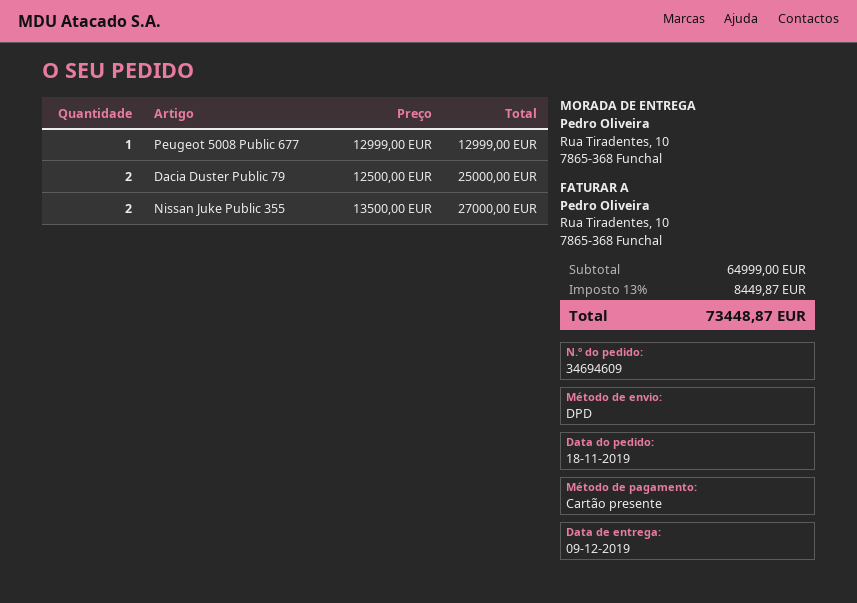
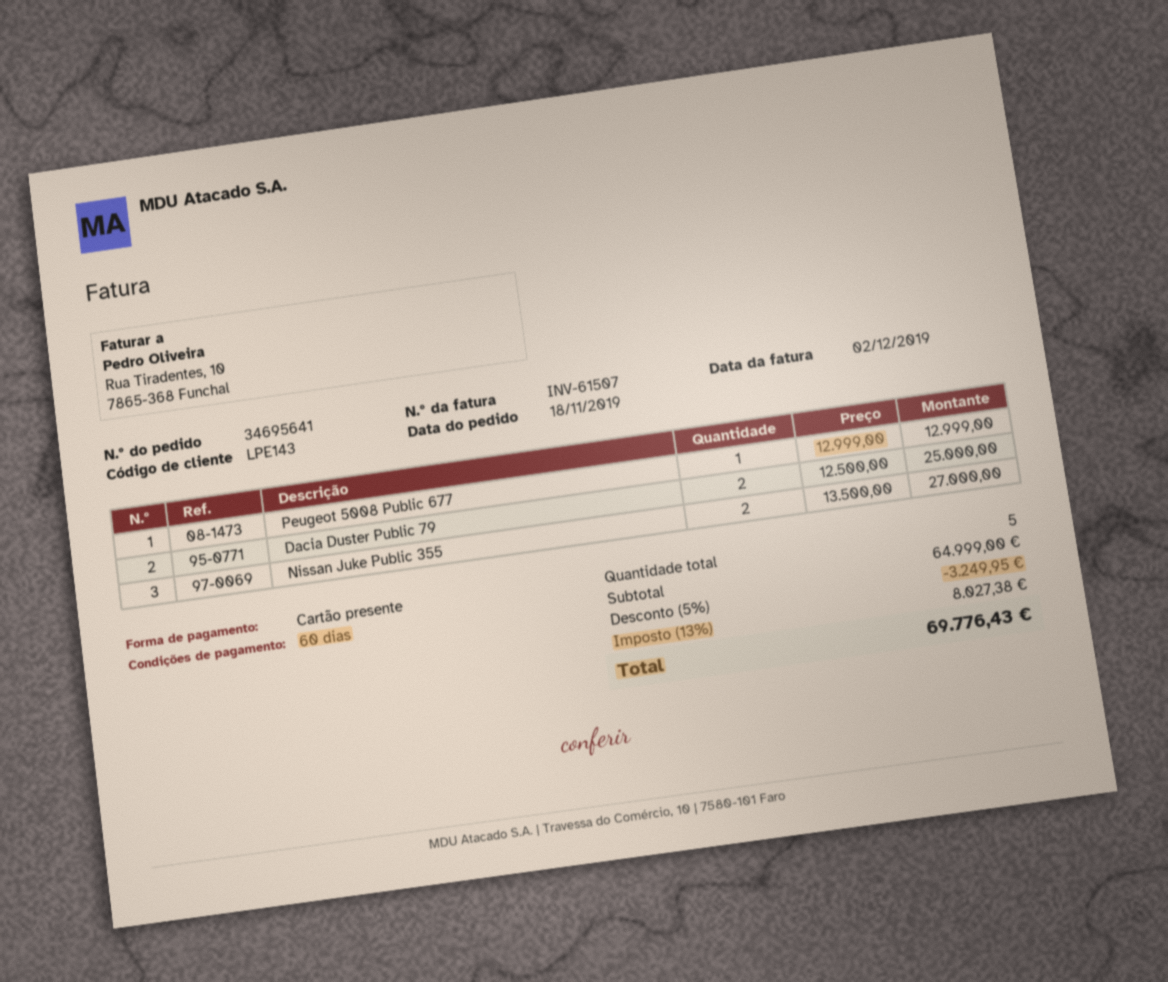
order number: 34694609 -> 34695641
discount: none -> 5% = 3249.95
tax: 13% = 8449.87 -> 13% = 8027.38
total: 73448.87 -> 69776.43

